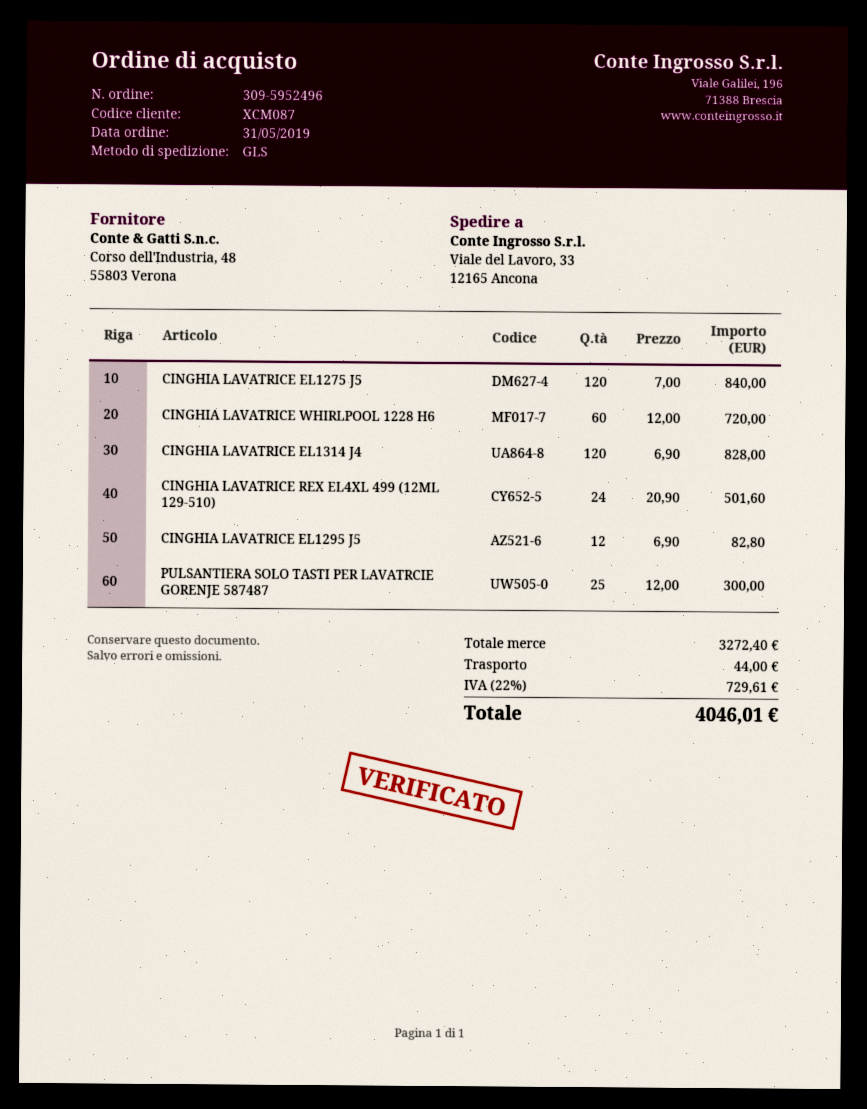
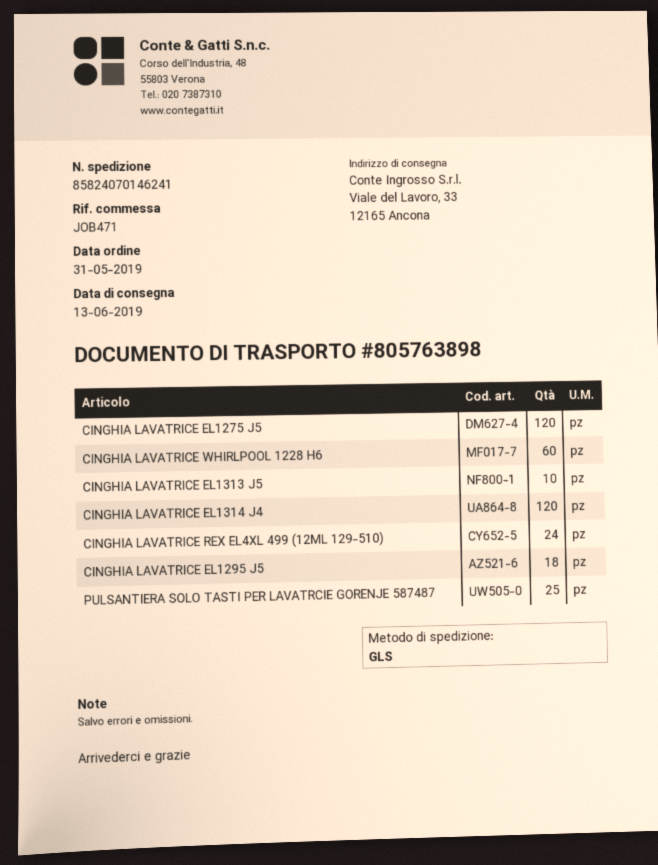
CINGHIA LAVATRICE EL1295 J5: 12 -> 18
CINGHIA LAVATRICE EL1313 J5: none -> 10

